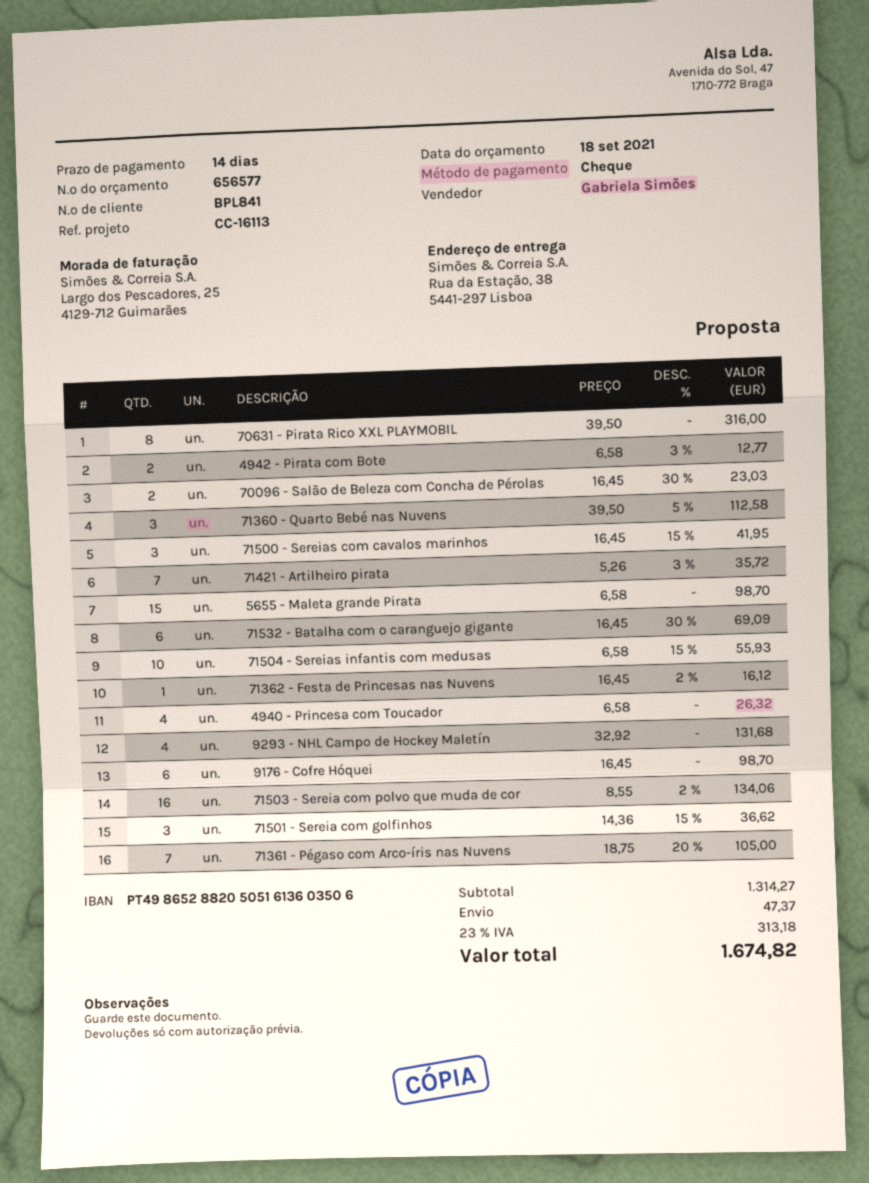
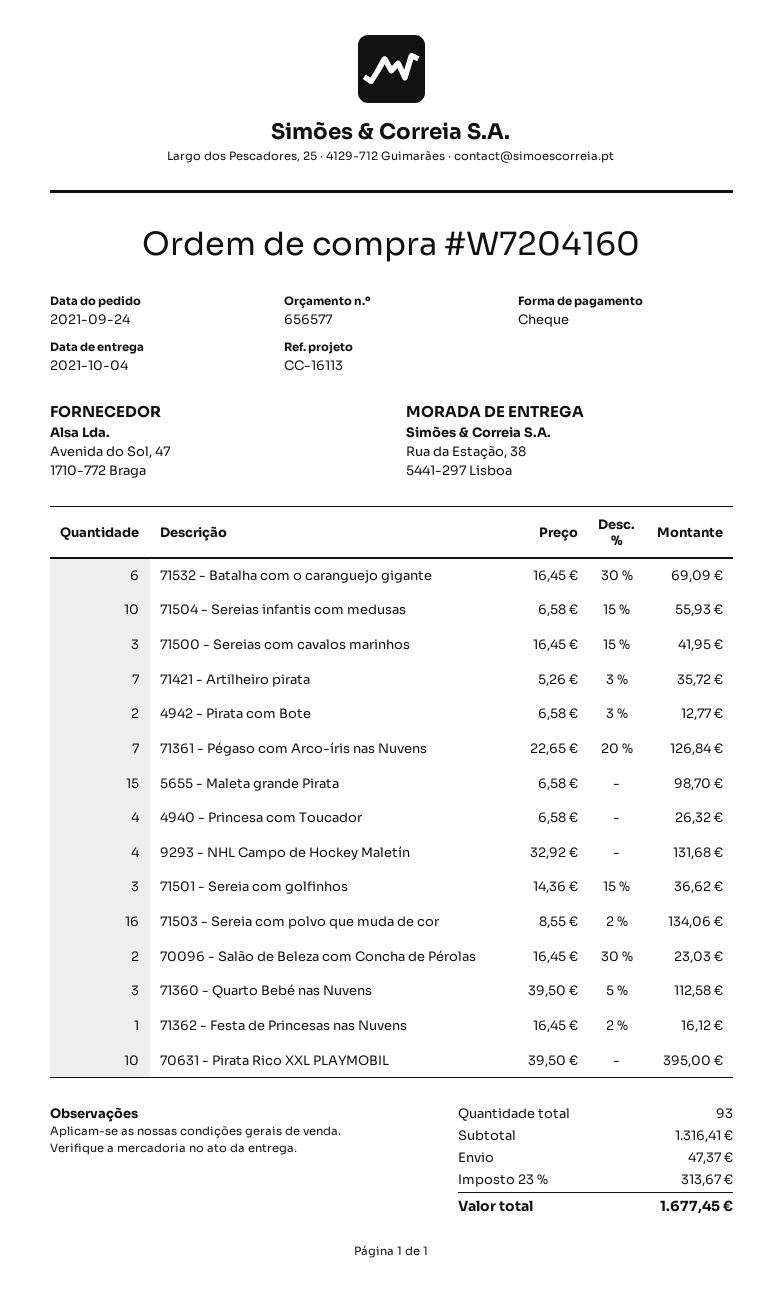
70631 - Pirata Rico XXL PLAYMOBIL: 8 x 39.50 = 316.00 -> 10 x 39.50 = 395.00
9176 - Cofre Hóquei: 6 x 16.45 = 98.70 -> none
71361 - Pégaso com Arco-íris nas Nuvens: 7 x 18.75 - 20% = 105.00 -> 7 x 22.65 - 20% = 126.84
subtotal: 1314.27 -> 1316.41
tax: 23% = 313.18 -> 23% = 313.67
total: 1674.82 -> 1677.45

